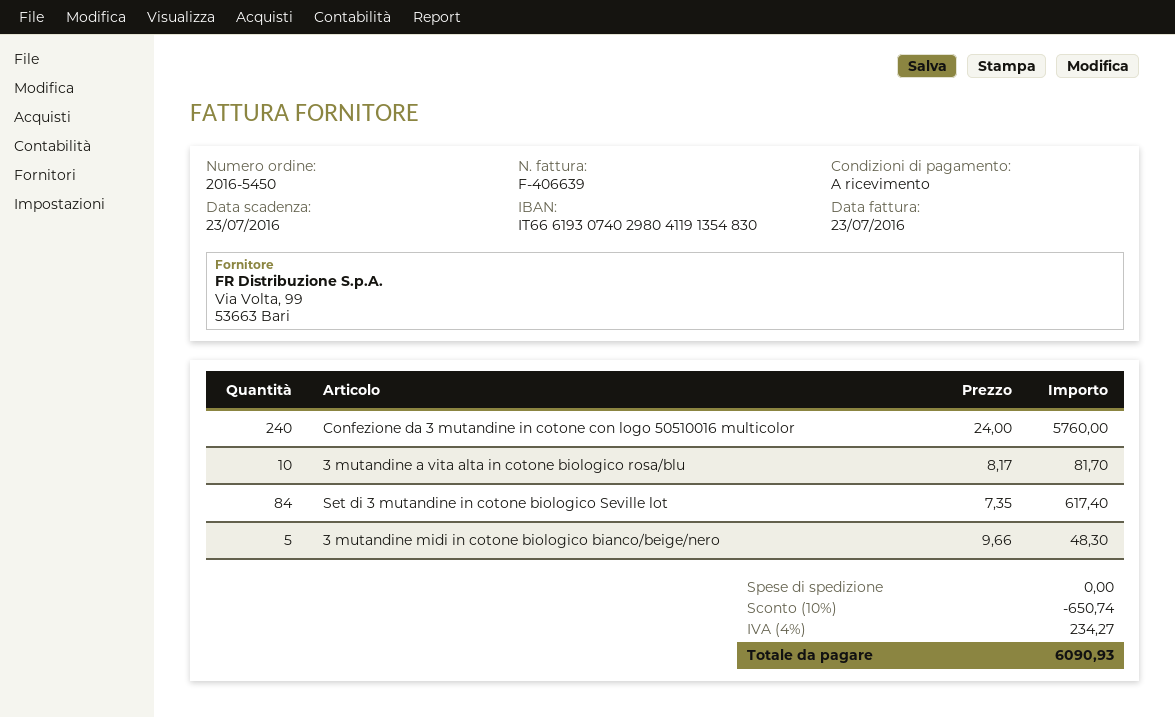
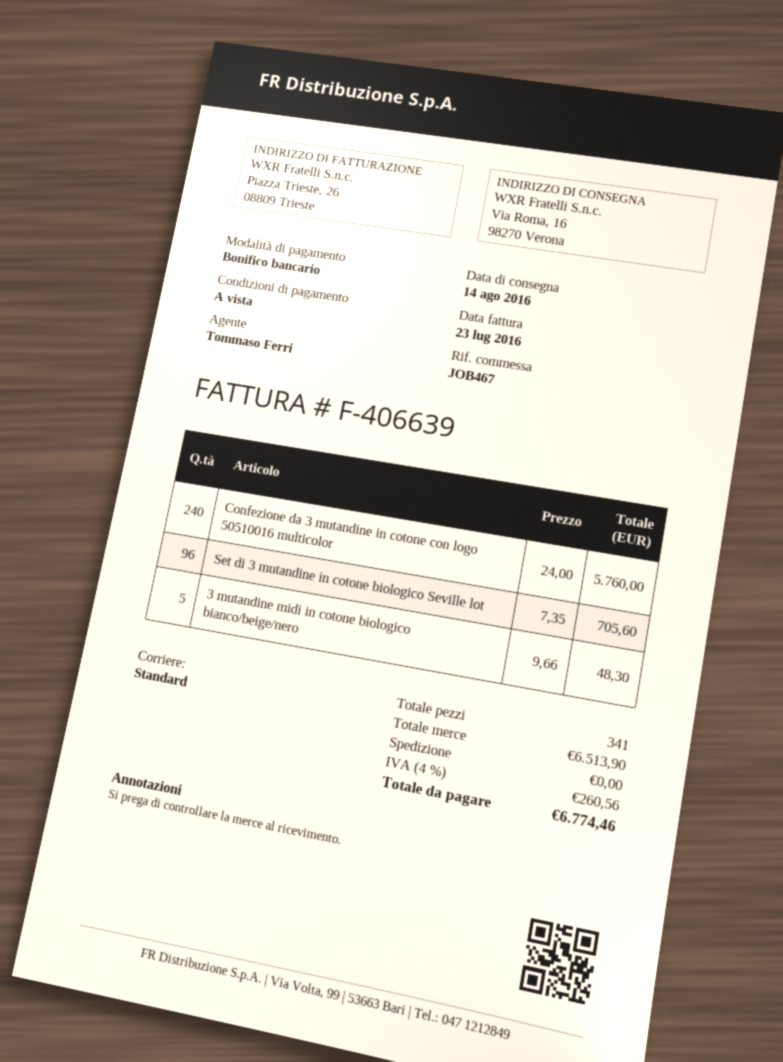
3 mutandine a vita alta in cotone biologico rosa/blu: 10 x 8.17 = 81.70 -> none
Set di 3 mutandine in cotone biologico Seville lot: 84 x 7.35 = 617.40 -> 96 x 7.35 = 705.60
discount: 10% = 650.74 -> none
tax: 4% = 234.27 -> 4% = 260.56
total: 6090.93 -> 6774.46

